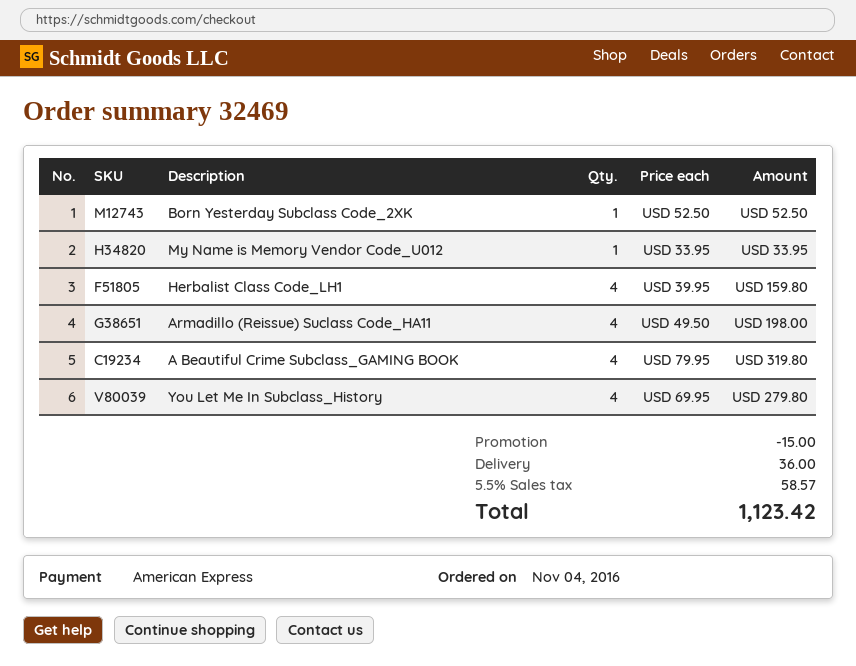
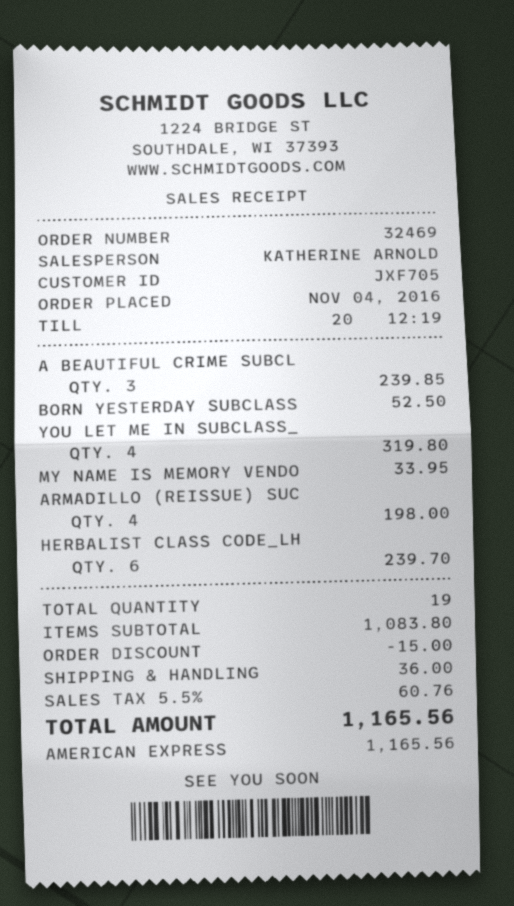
Herbalist Class Code_LH1: 4 for 159.80 -> 6 for 239.70
A Beautiful Crime Subclass_GAMING BOOK: 4 for 319.80 -> 3 for 239.85
You Let Me In Subclass_History: 4 for 279.80 -> 4 for 319.80
tax: 5.5% = 58.57 -> 5.5% = 60.76
total: 1123.42 -> 1165.56

